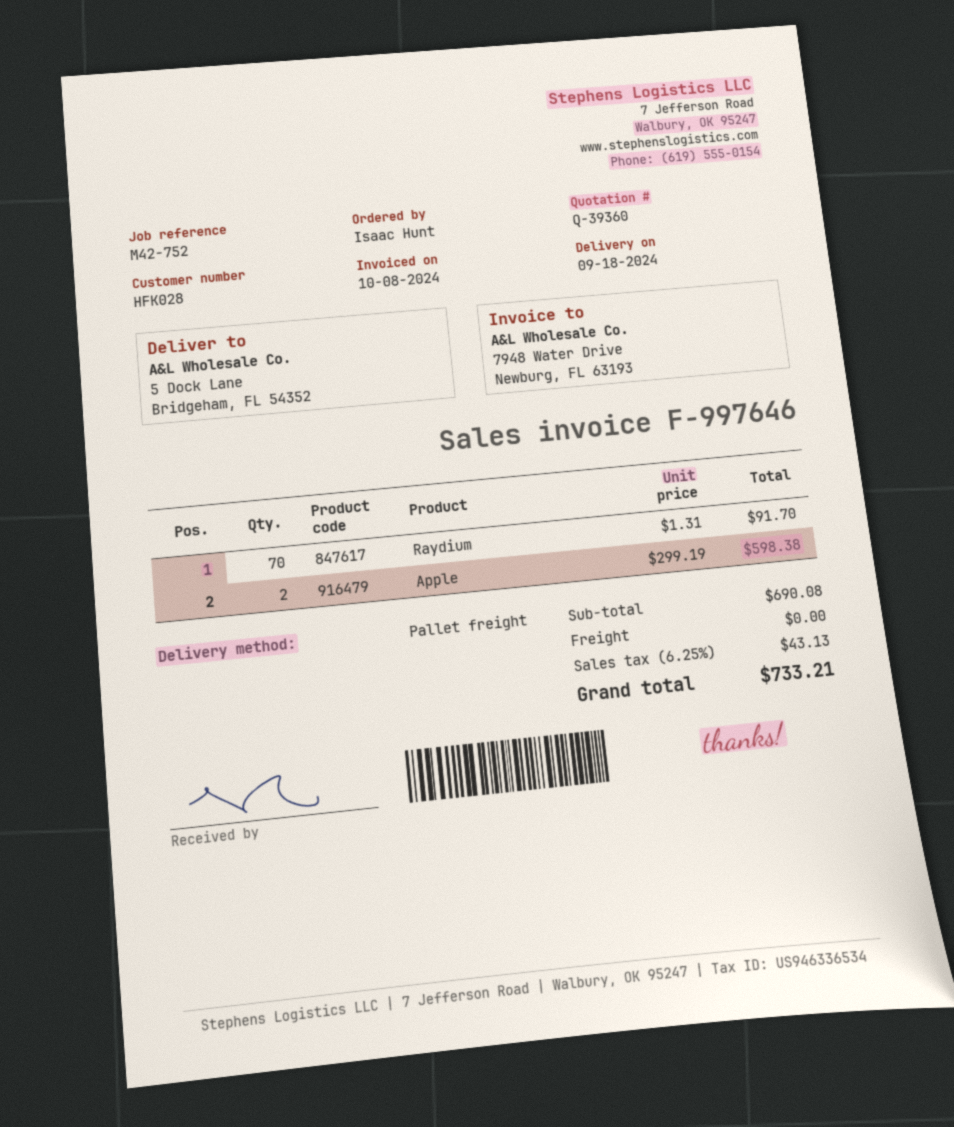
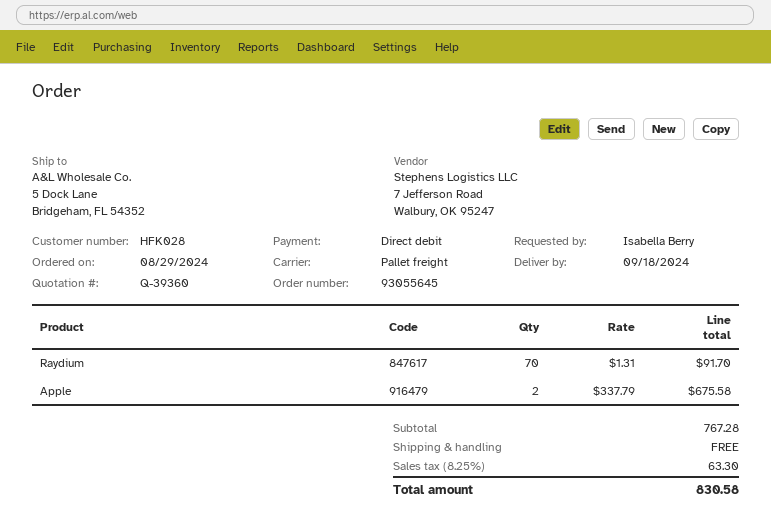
ordered by: Isaac Hunt -> Isabella Berry
Apple: 2 x 299.19 = 598.38 -> 2 x 337.79 = 675.58
subtotal: 690.08 -> 767.28
tax: 6.25% = 43.13 -> 8.25% = 63.30
total: 733.21 -> 830.58

